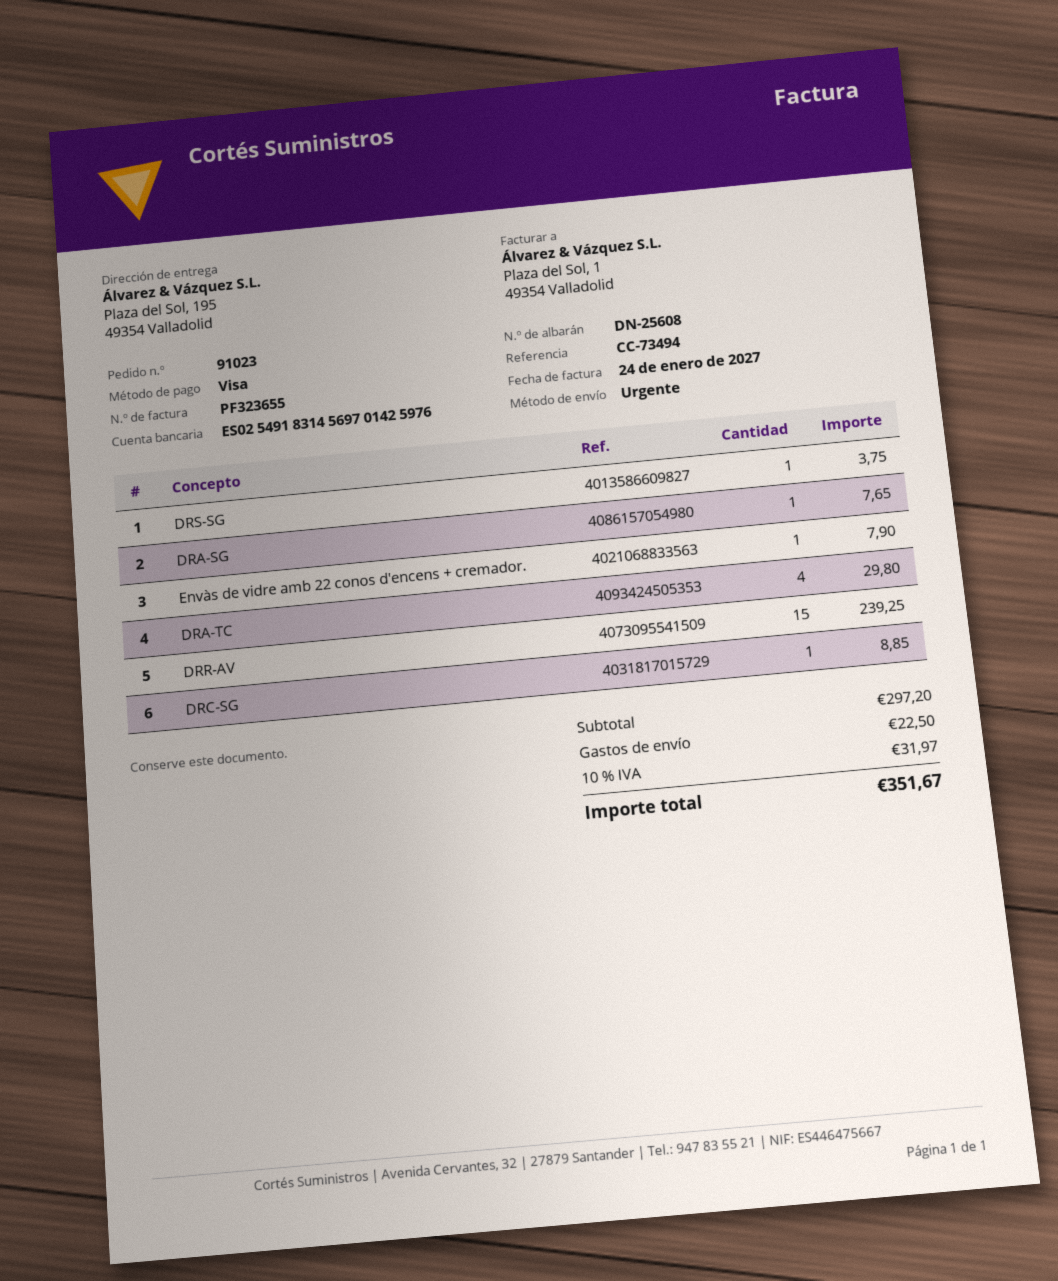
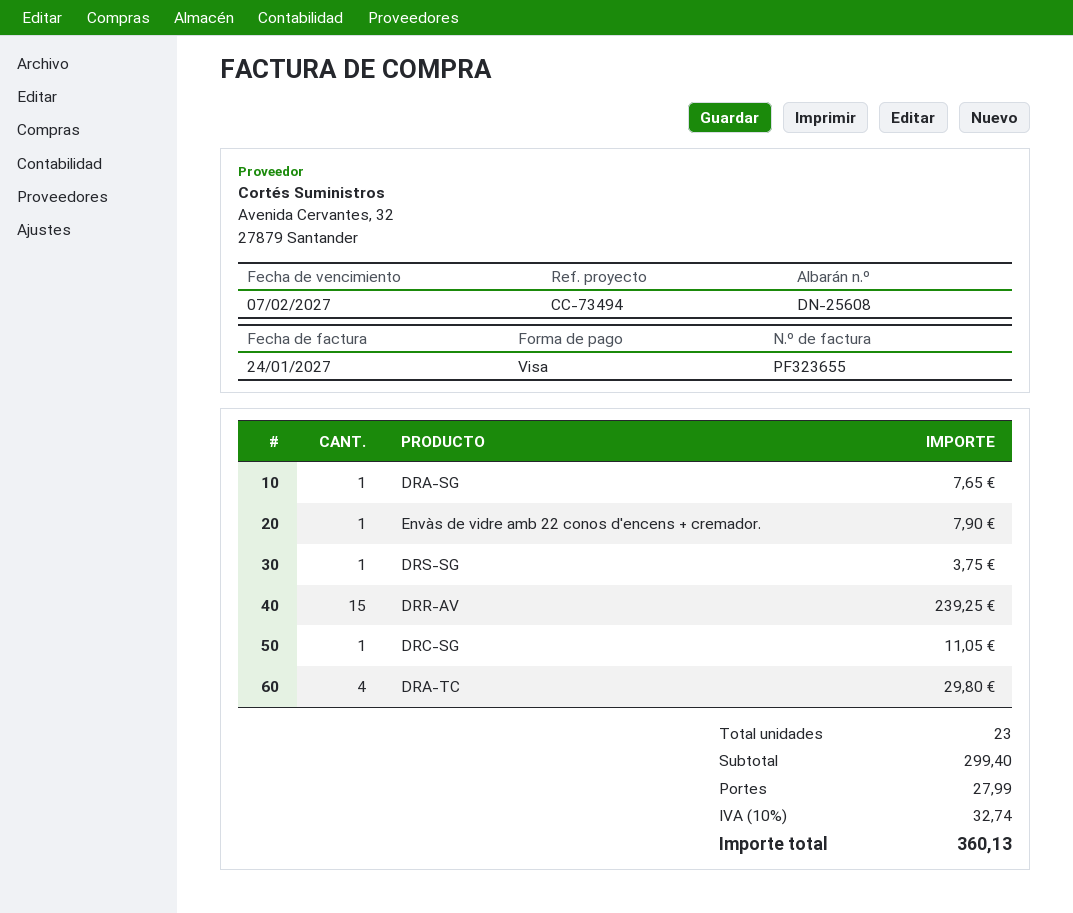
DRC-SG: 1 for 8.85 -> 1 for 11.05
subtotal: 297.20 -> 299.40
shipping: 22.50 -> 27.99
tax: 10% = 31.97 -> 10% = 32.74
total: 351.67 -> 360.13

